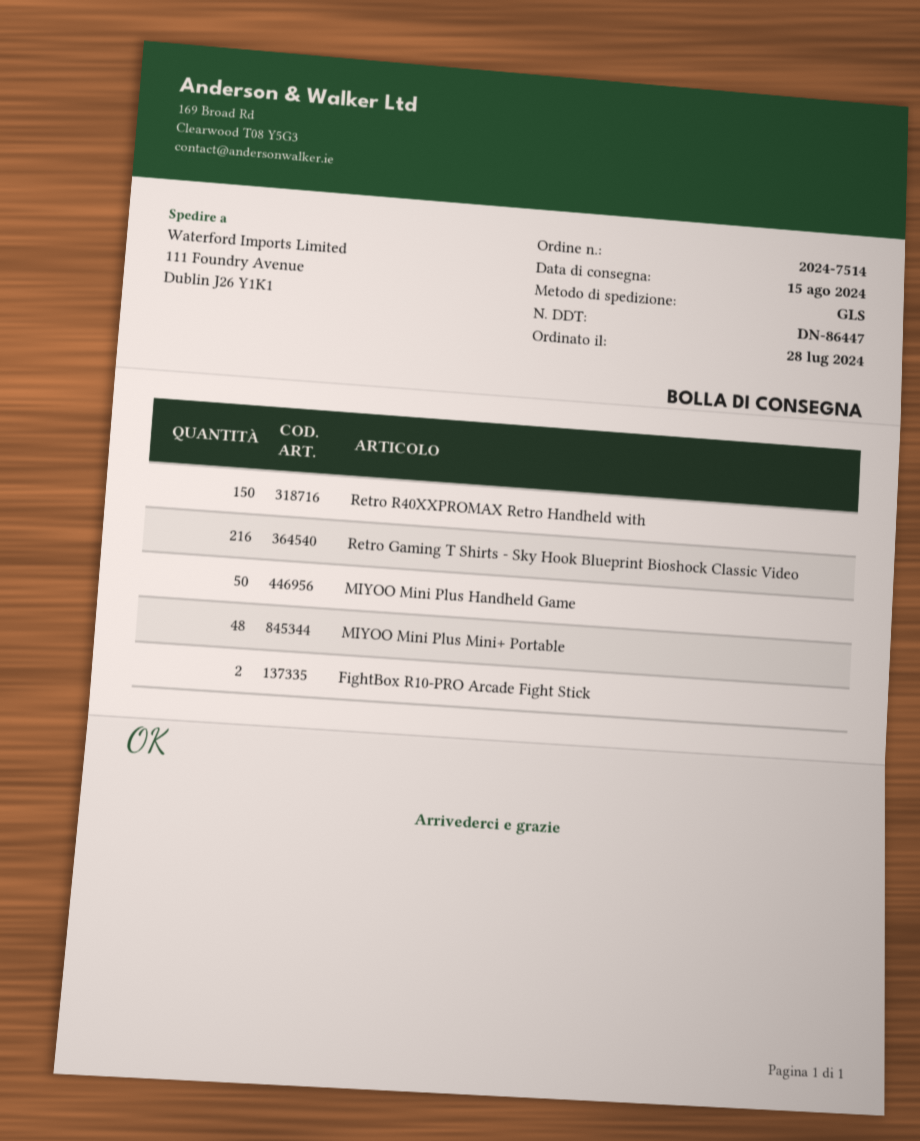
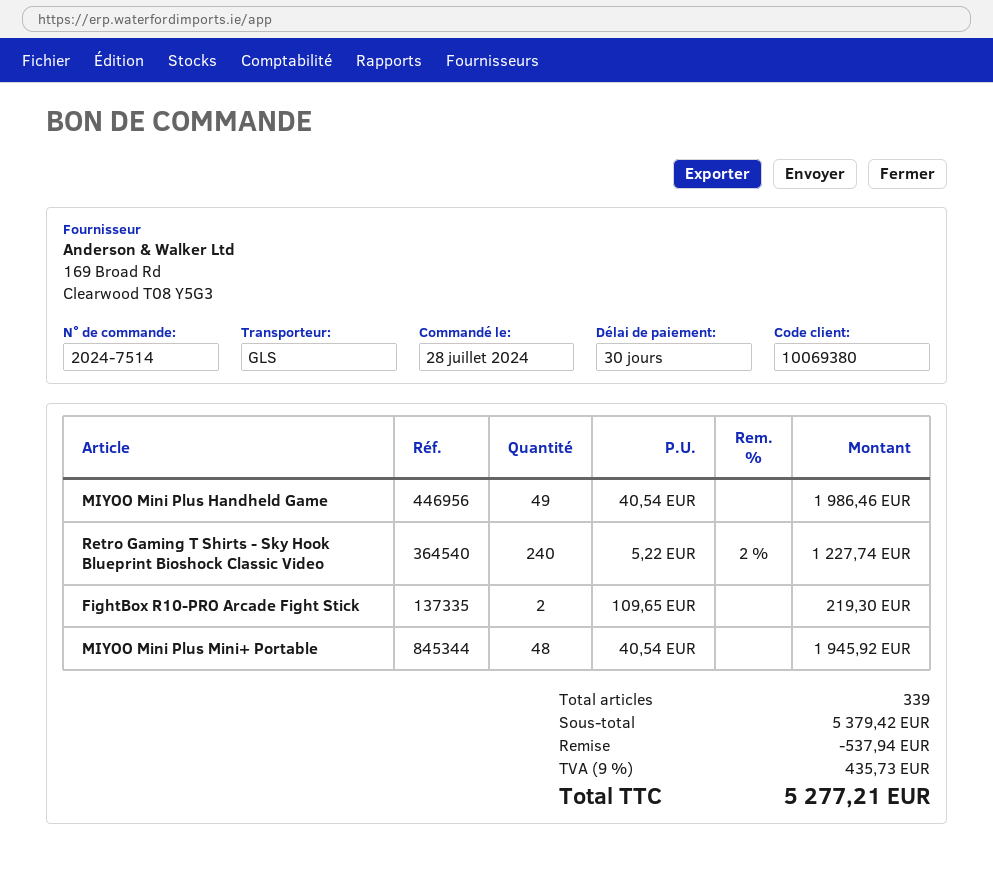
Retro R40XXPROMAX Retro Handheld with: 150 -> none
Retro Gaming T Shirts - Sky Hook Blueprint Bioshock Classic Video: 216 -> 240
MIYOO Mini Plus Handheld Game: 50 -> 49

